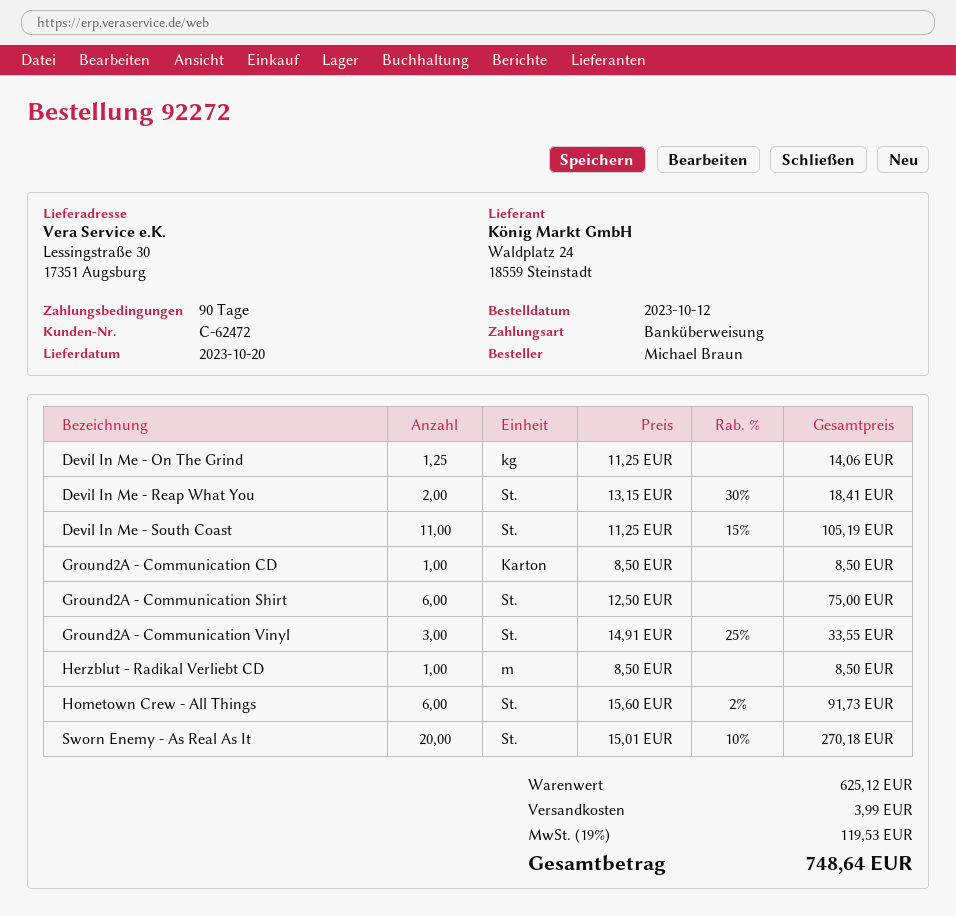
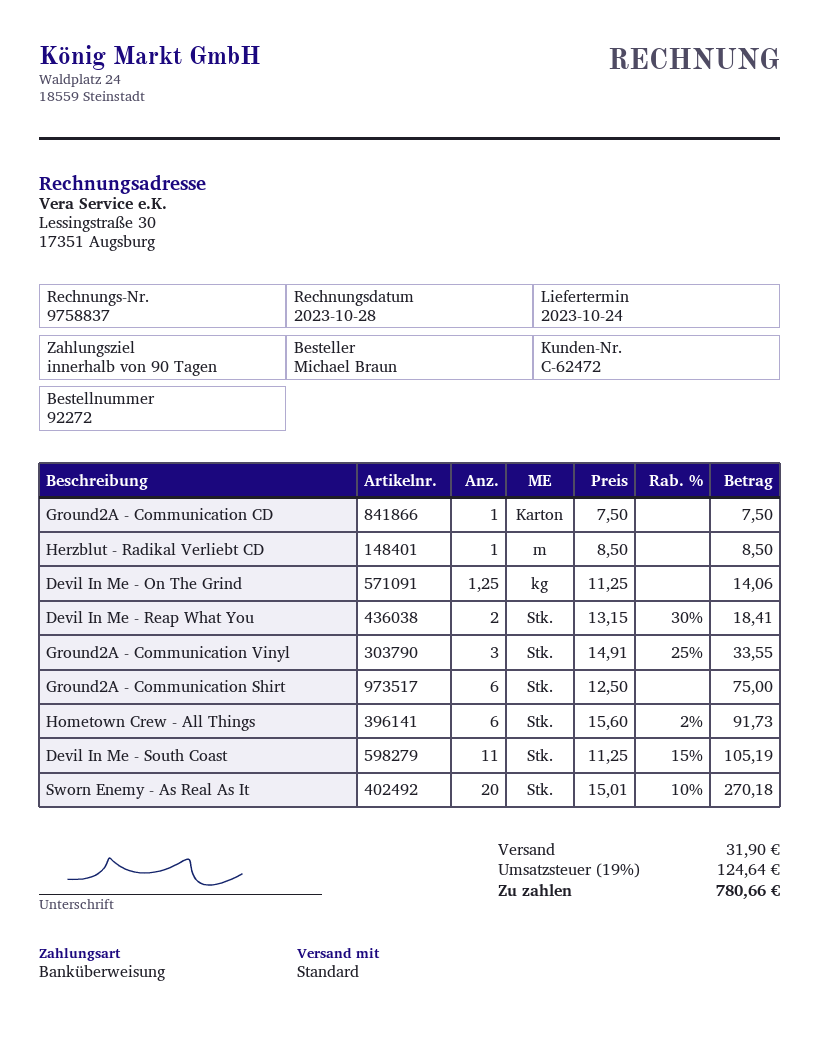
delivery date: 2023-10-20 -> 2023-10-24
Ground2A - Communication CD: 1 x 8.50 = 8.50 -> 1 x 7.50 = 7.50
shipping: 3.99 -> 31.90
tax: 19% = 119.53 -> 19% = 124.64
total: 748.64 -> 780.66

